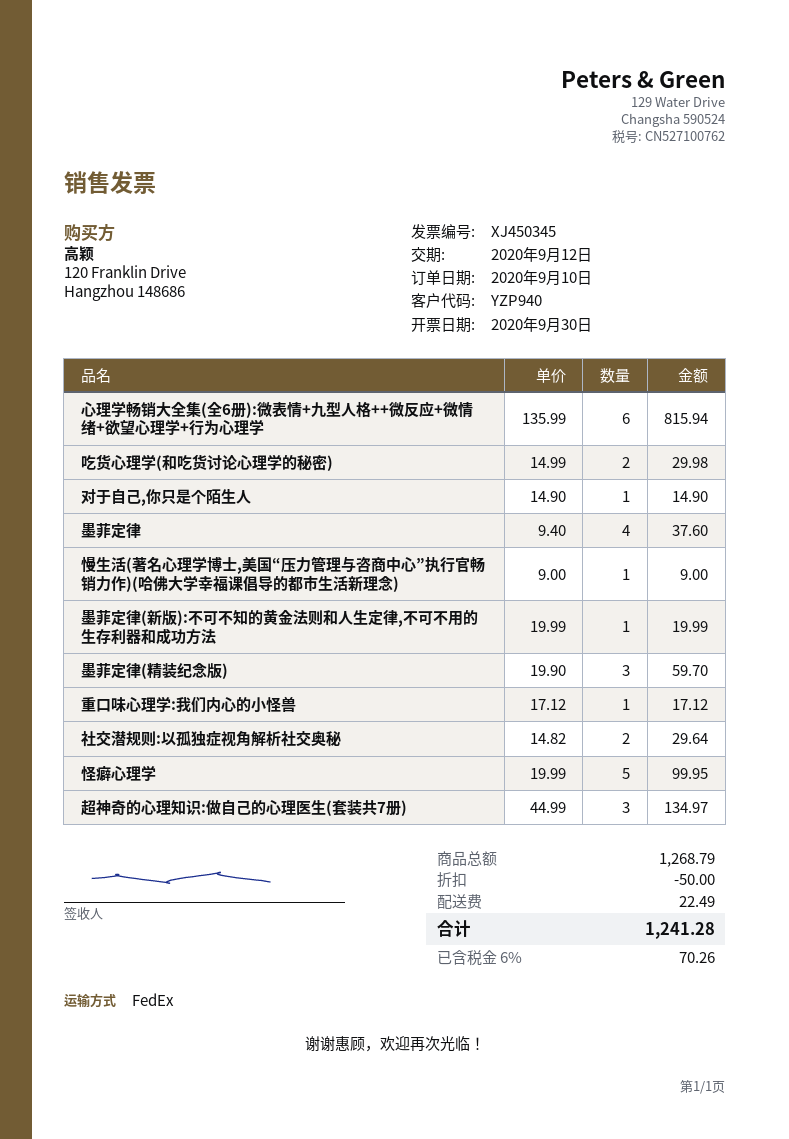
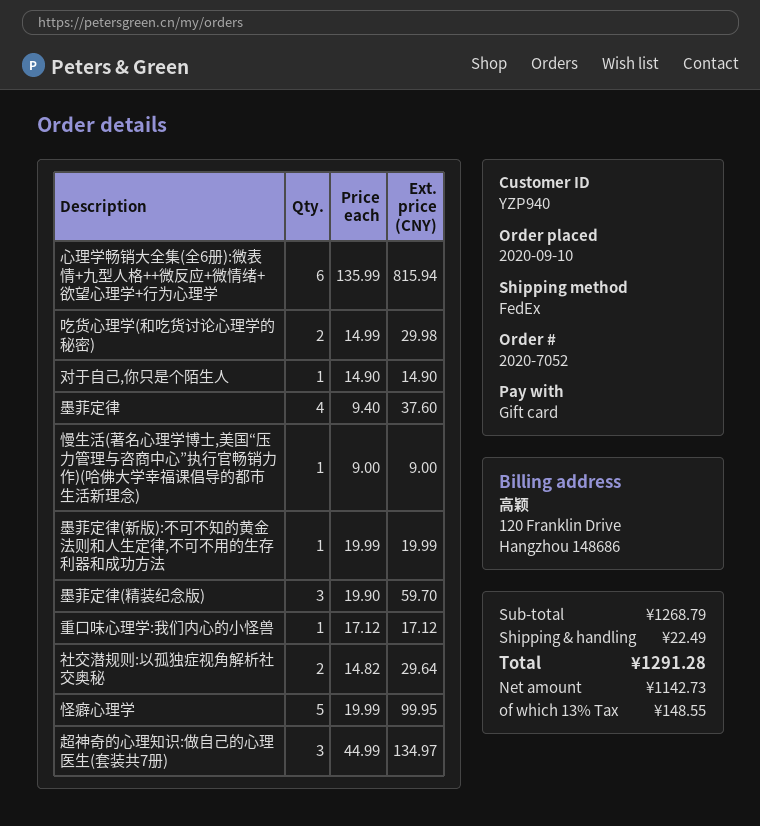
discount: 50.00 -> none
tax: 6% = 70.26 -> 13% = 148.55
total: 1241.28 -> 1291.28

